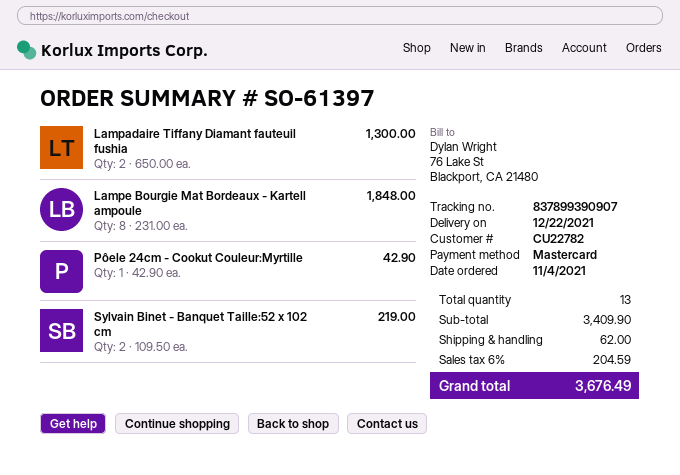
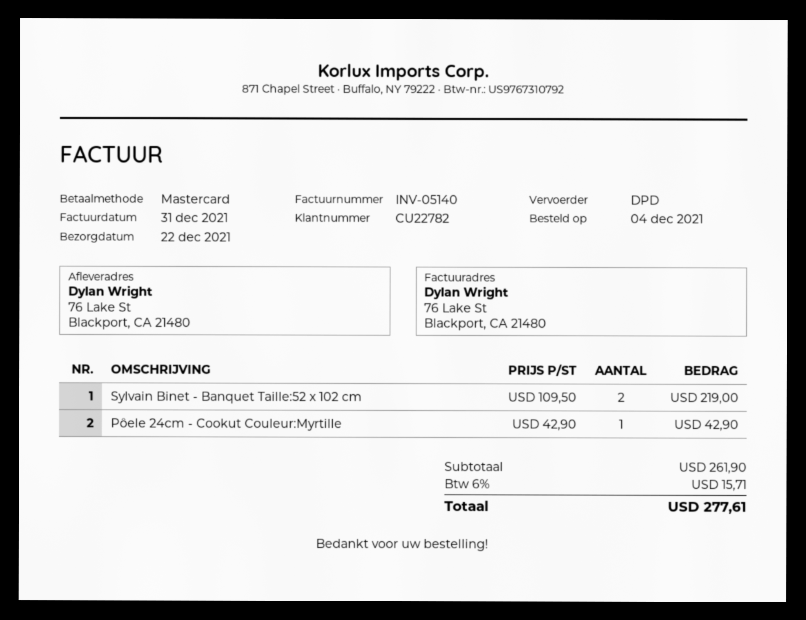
order date: 2021-11-04 -> 2021-12-04
Lampadaire Tiffany Diamant fauteuil fushia: 2 x 650.00 = 1300.00 -> none
Lampe Bourgie Mat Bordeaux - Kartell ampoule: 8 x 231.00 = 1848.00 -> none
subtotal: 3409.90 -> 261.90
shipping: 62.00 -> none
tax: 6% = 204.59 -> 6% = 15.71
total: 3676.49 -> 277.61

